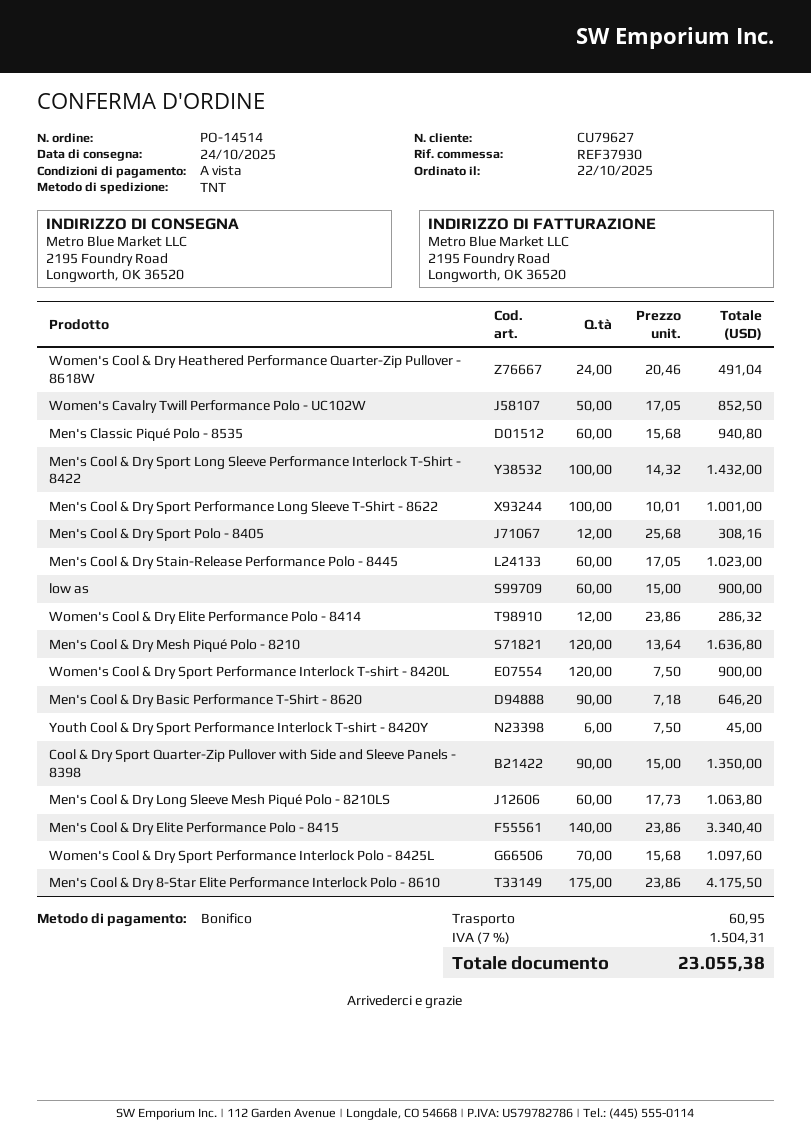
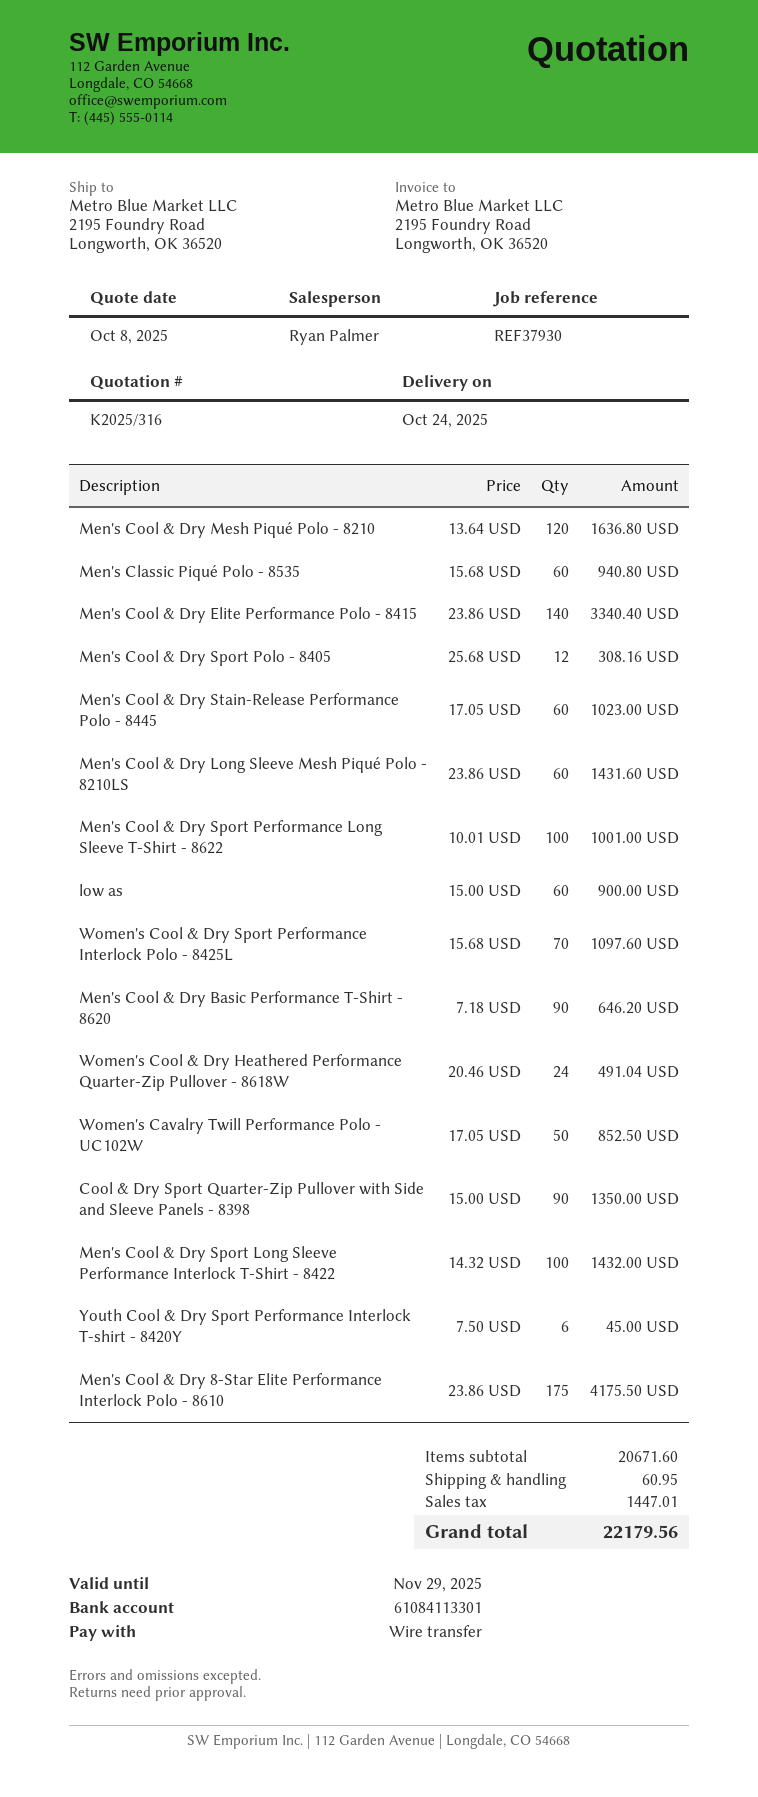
Women's Cool & Dry Elite Performance Polo - 8414: 12 x 23.86 = 286.32 -> none
Women's Cool & Dry Sport Performance Interlock T-shirt - 8420L: 120 x 7.50 = 900.00 -> none
Men's Cool & Dry Long Sleeve Mesh Piqué Polo - 8210LS: 60 x 17.73 = 1063.80 -> 60 x 23.86 = 1431.60
tax: 1504.31 -> 1447.01
total: 23055.38 -> 22179.56

